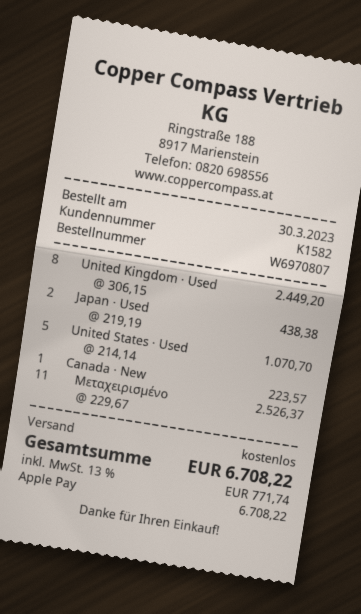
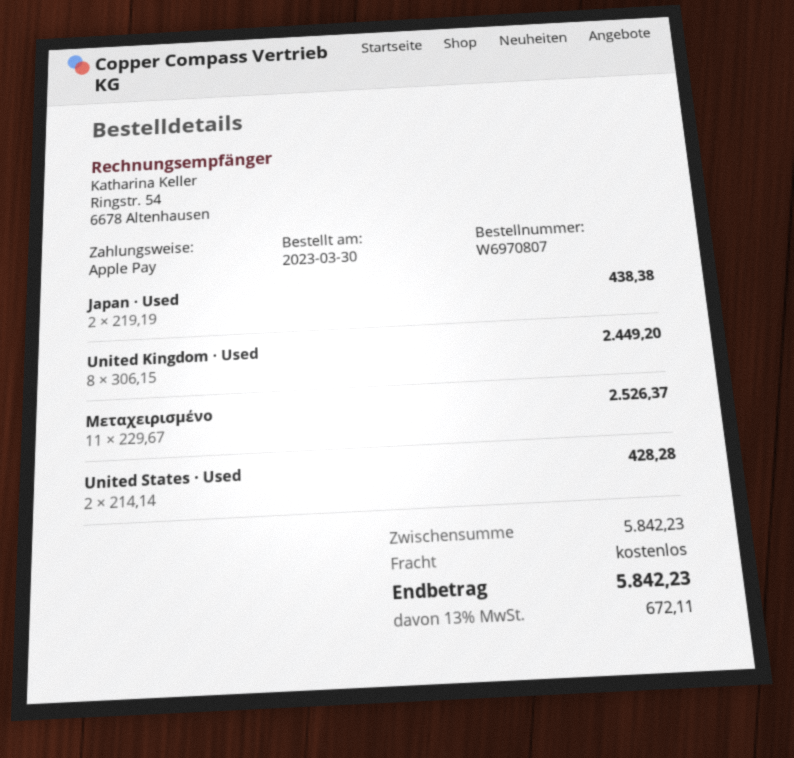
United States · Used: 5 x 214.14 = 1070.70 -> 2 x 214.14 = 428.28
Canada · New: 1 x 223.57 = 223.57 -> none
tax: 13% = 771.74 -> 13% = 672.11
total: 6708.22 -> 5842.23

